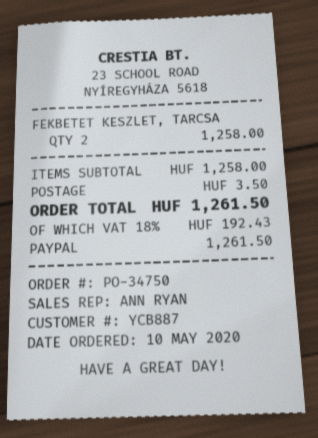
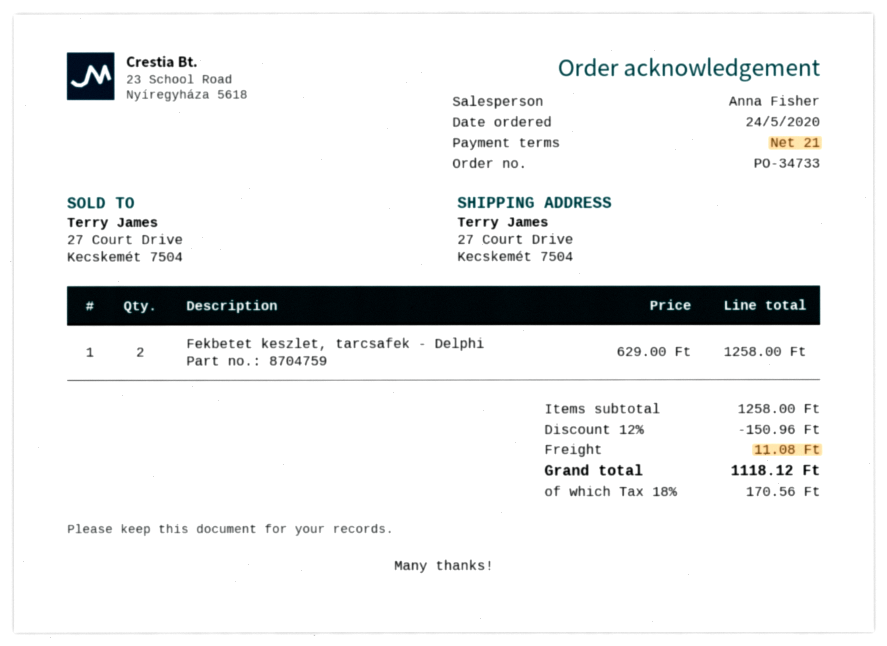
order number: PO-34750 -> PO-34733
order date: 2020-05-10 -> 2020-05-24
sales rep: ANN RYAN -> Anna Fisher
discount: none -> 12% = 150.96
shipping: 3.50 -> 11.08
tax: 18% = 192.43 -> 18% = 170.56
total: 1261.50 -> 1118.12

